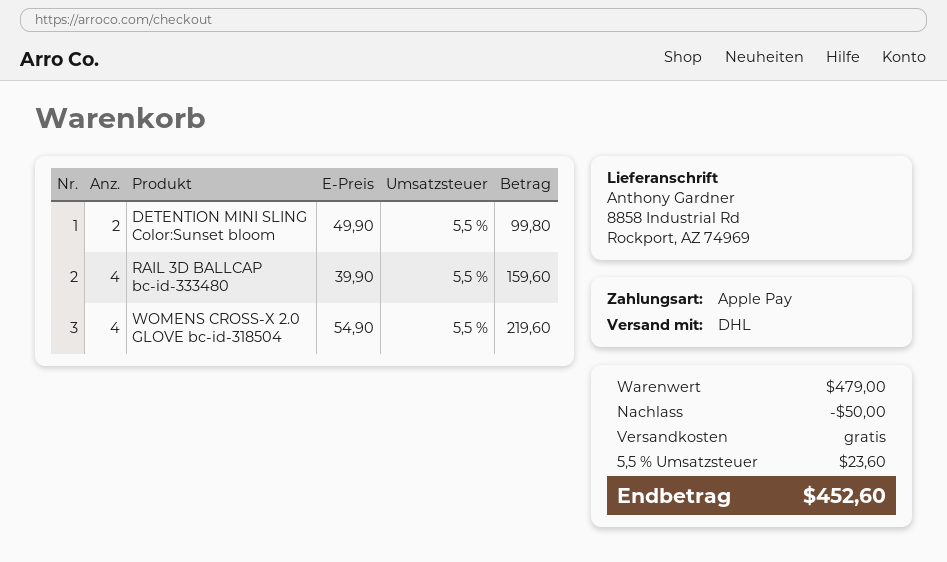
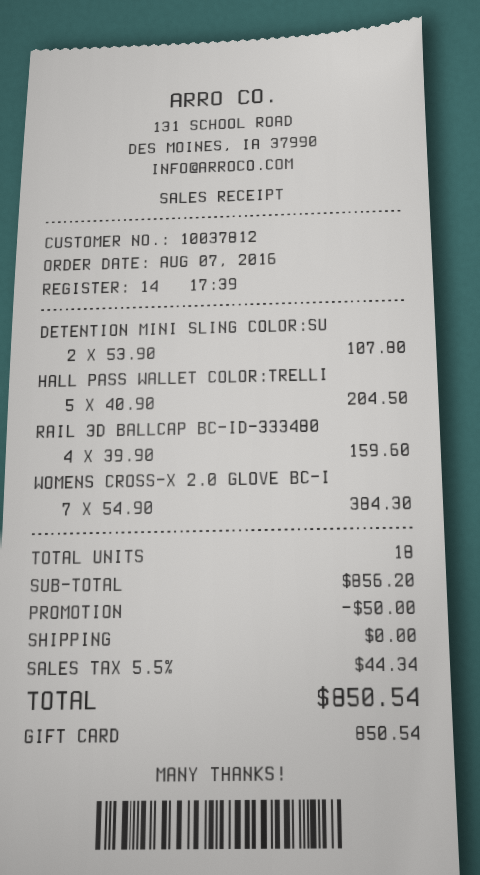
payment method: Apple Pay -> gift card
DETENTION MINI SLING Color:Sunset bloom: 2 x 49.90 = 99.80 -> 2 x 53.90 = 107.80
WOMENS CROSS-X 2.0 GLOVE bc-id-318504: 4 x 54.90 = 219.60 -> 7 x 54.90 = 384.30
HALL PASS WALLET COLOR:TRELLI: none -> 5 x 40.90 = 204.50
subtotal: 479.00 -> 856.20
tax: 5.5% = 23.60 -> 5.5% = 44.34
total: 452.60 -> 850.54

